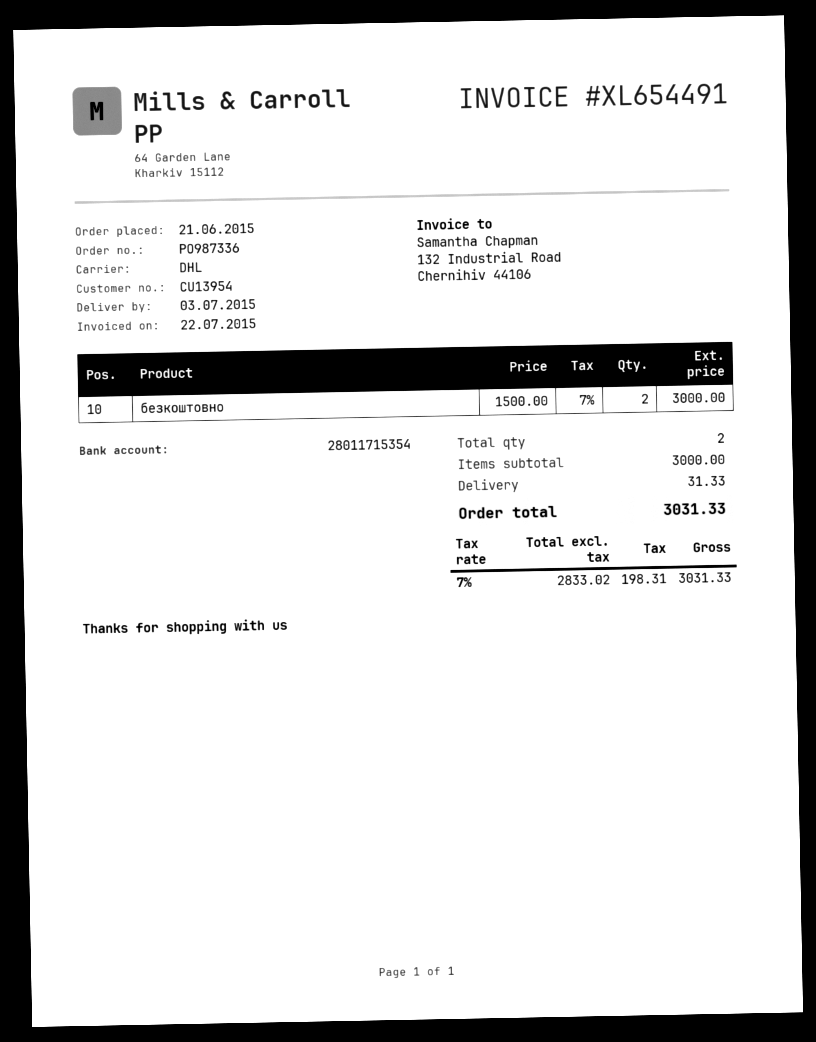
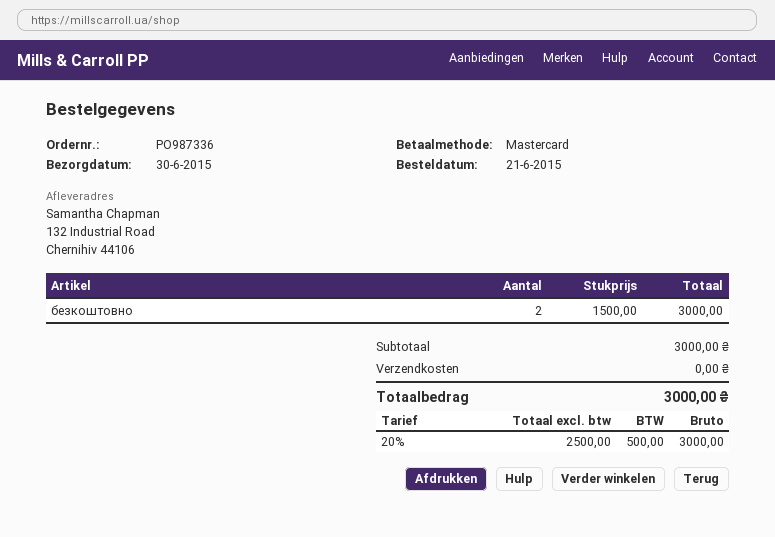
delivery date: 2015-07-03 -> 2015-06-30
shipping: 31.33 -> 0.00
net: 2833.02 -> 2500.00
tax: 7% = 198.31 -> 20% = 500.00
total: 3031.33 -> 3000.00

